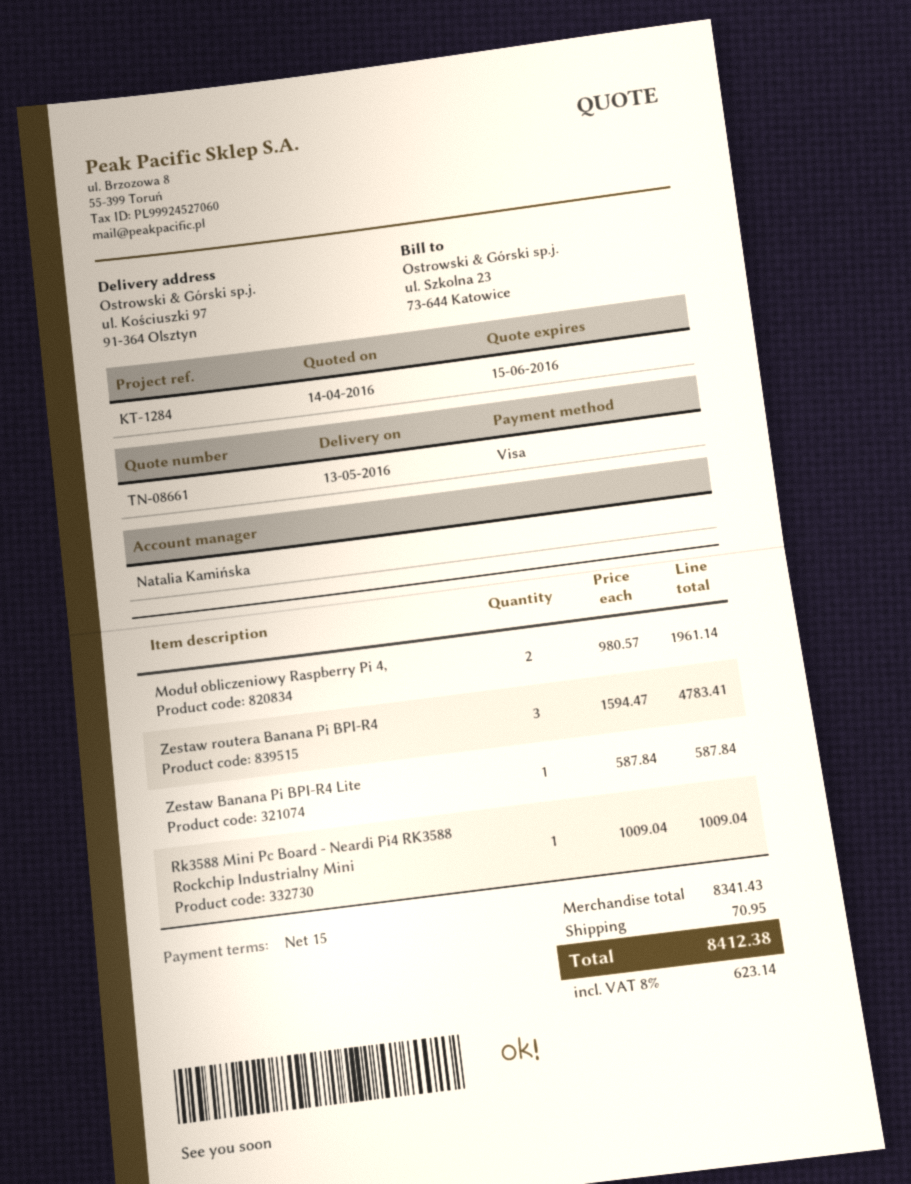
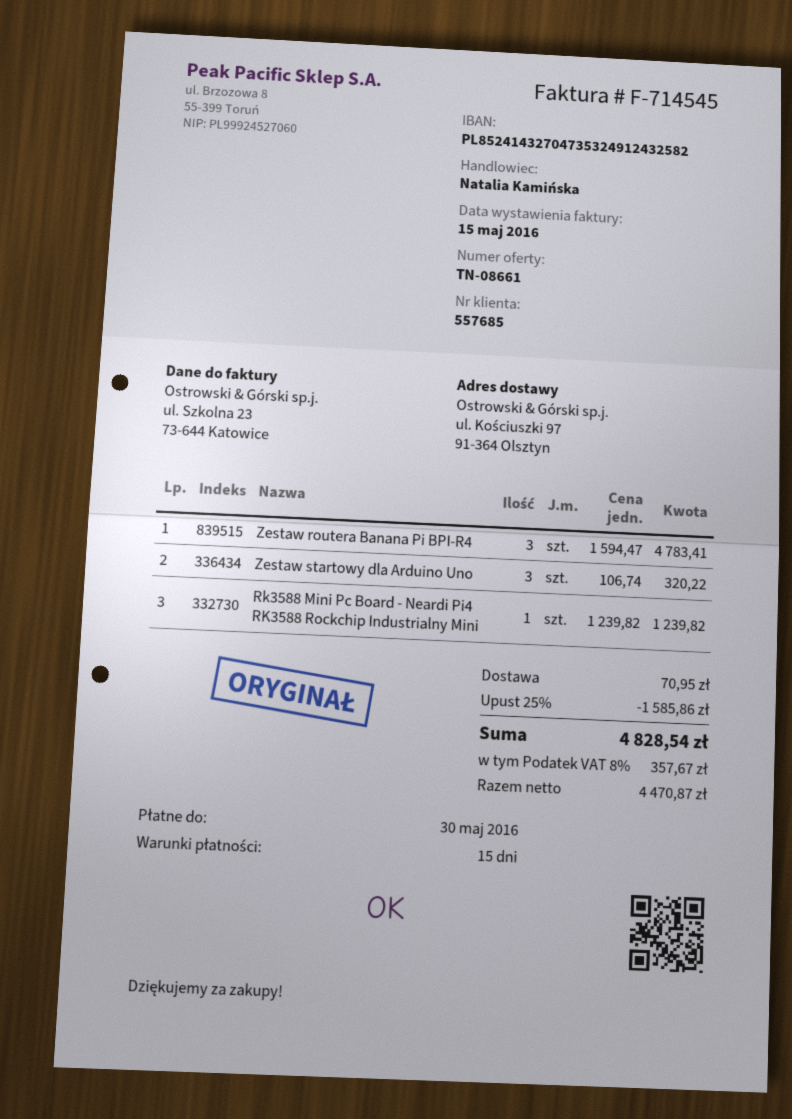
Moduł obliczeniowy Raspberry Pi 4,: 2 x 980.57 = 1961.14 -> none
Zestaw Banana Pi BPI-R4 Lite: 1 x 587.84 = 587.84 -> none
Rk3588 Mini Pc Board - Neardi Pi4 RK3588 Rockchip Industrialny Mini: 1 x 1009.04 = 1009.04 -> 1 x 1239.82 = 1239.82
Zestaw startowy dla Arduino Uno: none -> 3 x 106.74 = 320.22
discount: none -> 25% = 1585.86
tax: 8% = 623.14 -> 8% = 357.67
total: 8412.38 -> 4828.54

